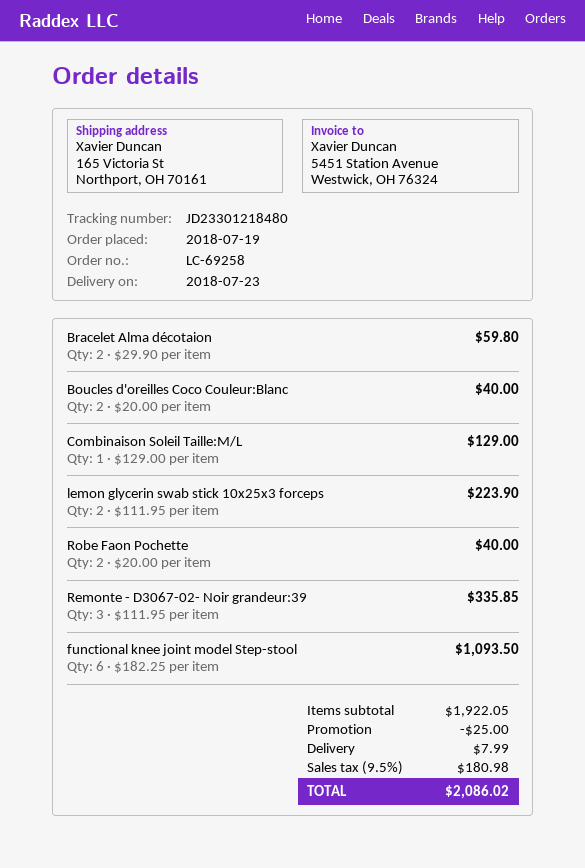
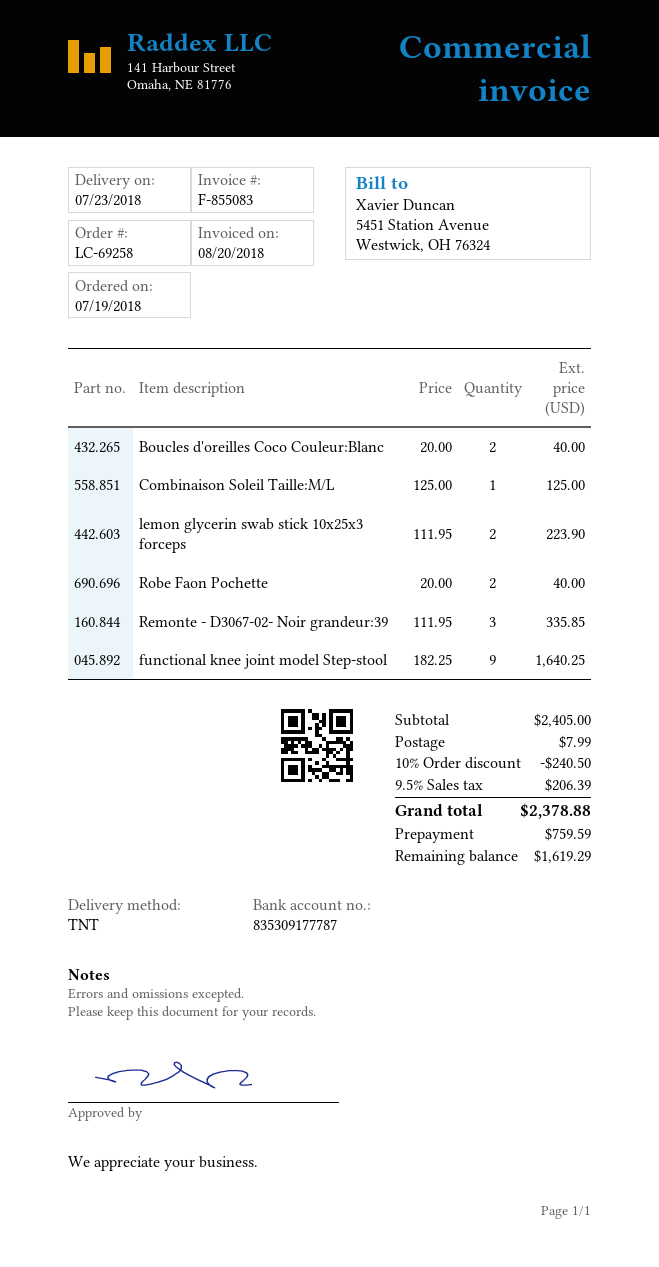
Bracelet Alma décotaion: 2 x 29.90 = 59.80 -> none
Combinaison Soleil Taille:M/L: 1 x 129.00 = 129.00 -> 1 x 125.00 = 125.00
functional knee joint model Step-stool: 6 x 182.25 = 1093.50 -> 9 x 182.25 = 1640.25
subtotal: 1922.05 -> 2405.00
discount: 25.00 -> 240.50
tax: 9.5% = 180.98 -> 9.5% = 206.39
total: 2086.02 -> 2378.88

